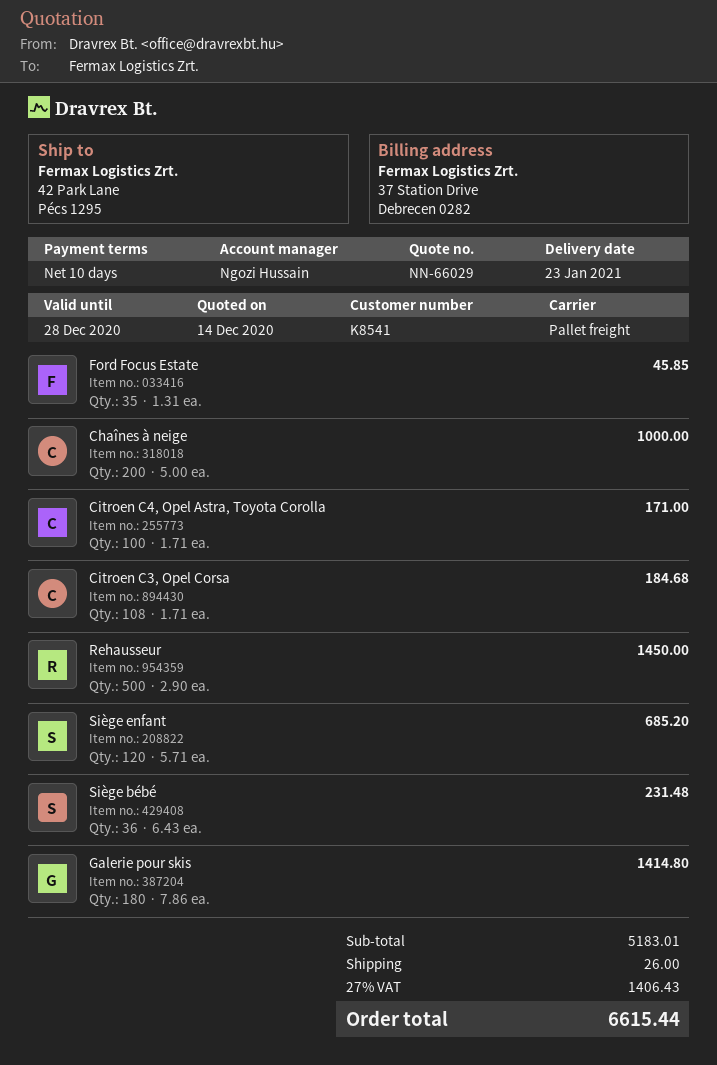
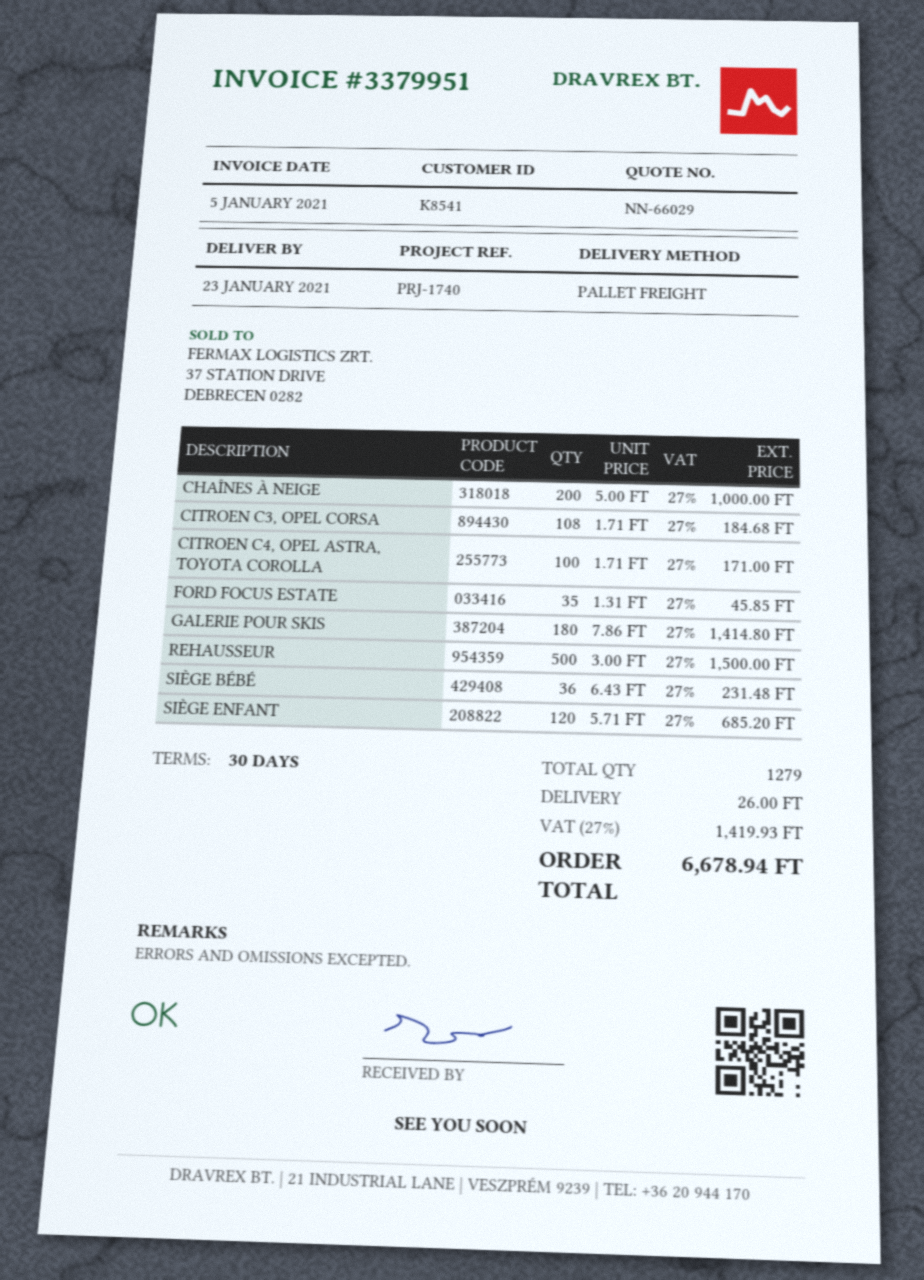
payment terms: 10 days -> 30 days
Rehausseur: 500 x 2.90 = 1450.00 -> 500 x 3.00 = 1500.00
tax: 27% = 1406.43 -> 27% = 1419.93
total: 6615.44 -> 6678.94

